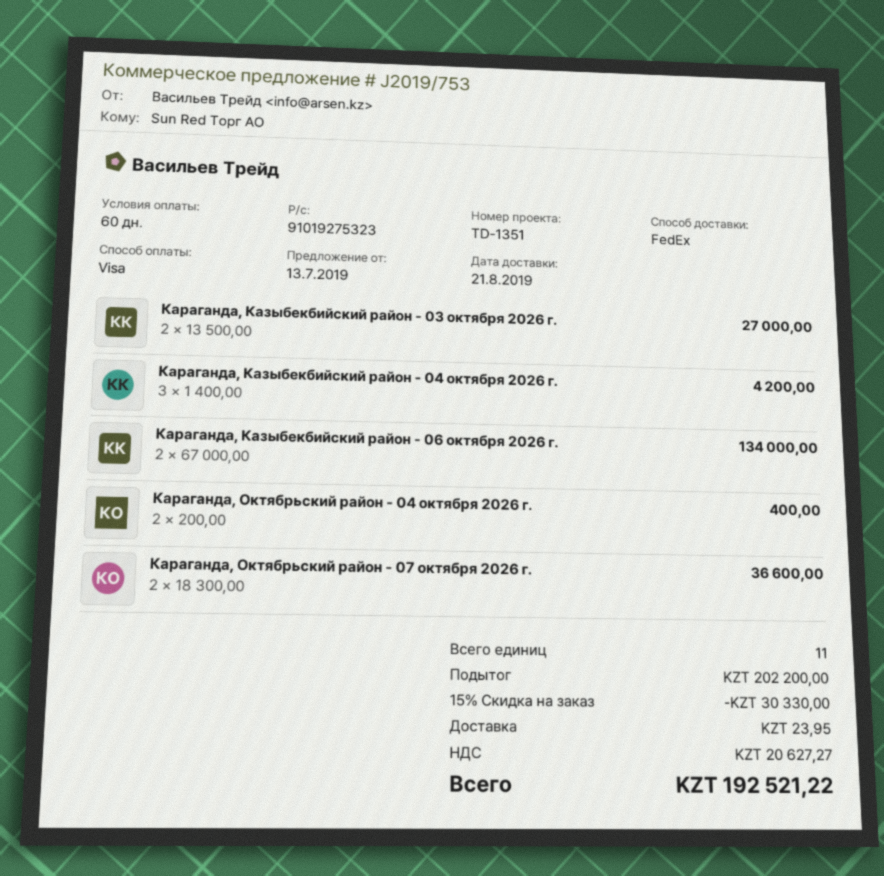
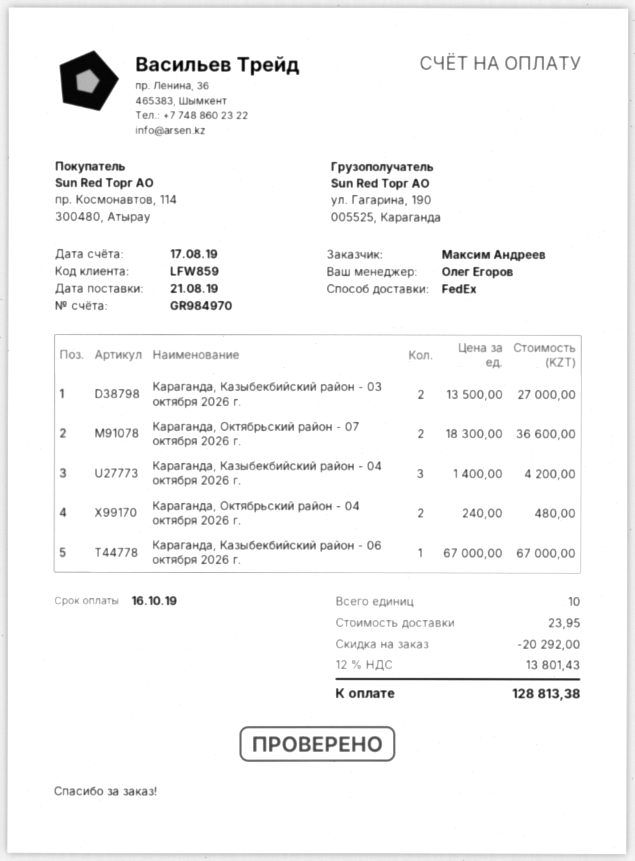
Караганда, Казыбекбийский район - 06 октября 2026 г.: 2 x 67000.00 = 134000.00 -> 1 x 67000.00 = 67000.00
Караганда, Октябрьский район - 04 октября 2026 г.: 2 x 200.00 = 400.00 -> 2 x 240.00 = 480.00
total quantity: 11 -> 10
discount: 30330.00 -> 20292.00
tax: 20627.27 -> 13801.43
total: 192521.22 -> 128813.38

